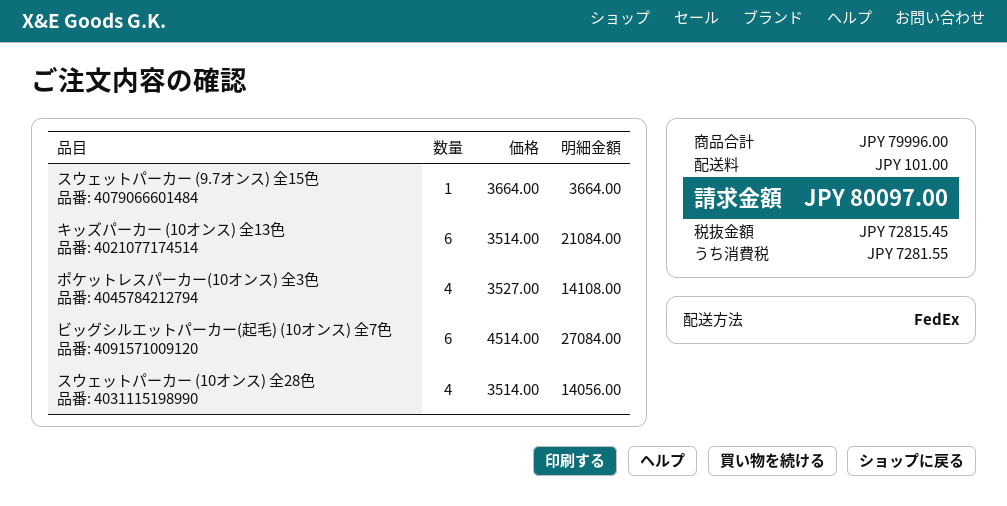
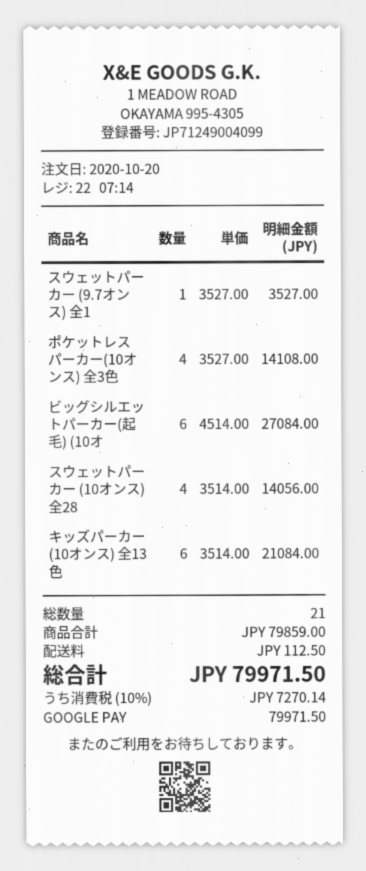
スウェットパーカー (9.7オンス) 全15色: 1 x 3664.00 = 3664.00 -> 1 x 3527.00 = 3527.00
subtotal: 79996.00 -> 79859.00
shipping: 101.00 -> 112.50
tax: 7281.55 -> 7270.14
total: 80097.00 -> 79971.50

